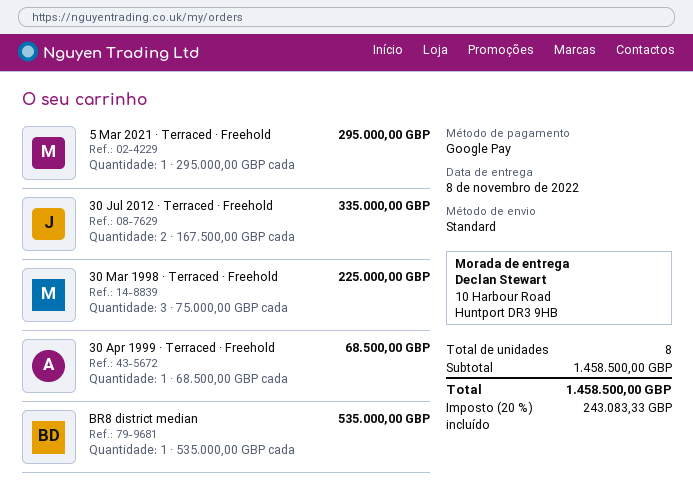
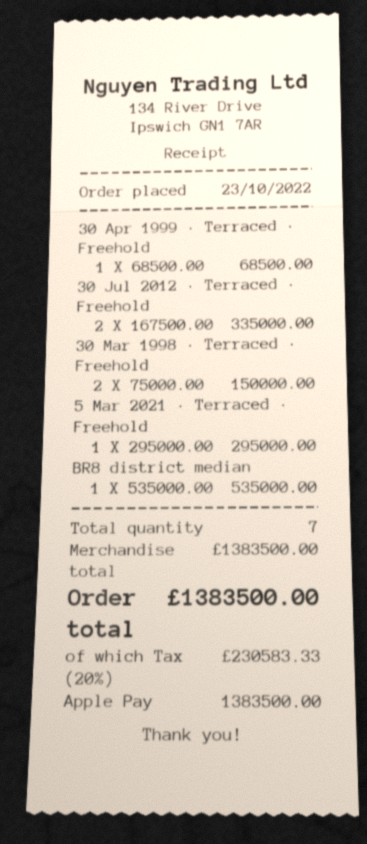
payment method: Google Pay -> Apple Pay
30 Mar 1998 · Terraced · Freehold: 3 x 75000.00 = 225000.00 -> 2 x 75000.00 = 150000.00
total quantity: 8 -> 7
subtotal: 1458500.00 -> 1383500.00
tax: 20% = 243083.33 -> 20% = 230583.33
total: 1458500.00 -> 1383500.00

